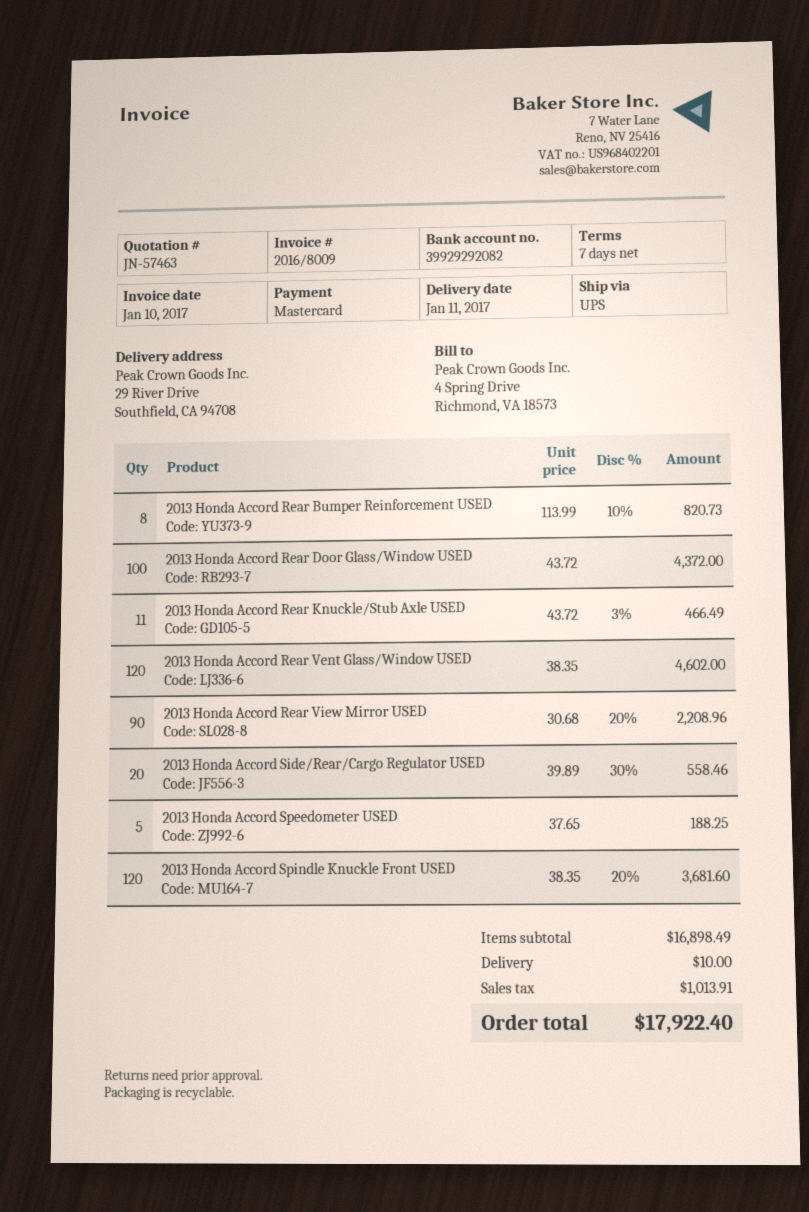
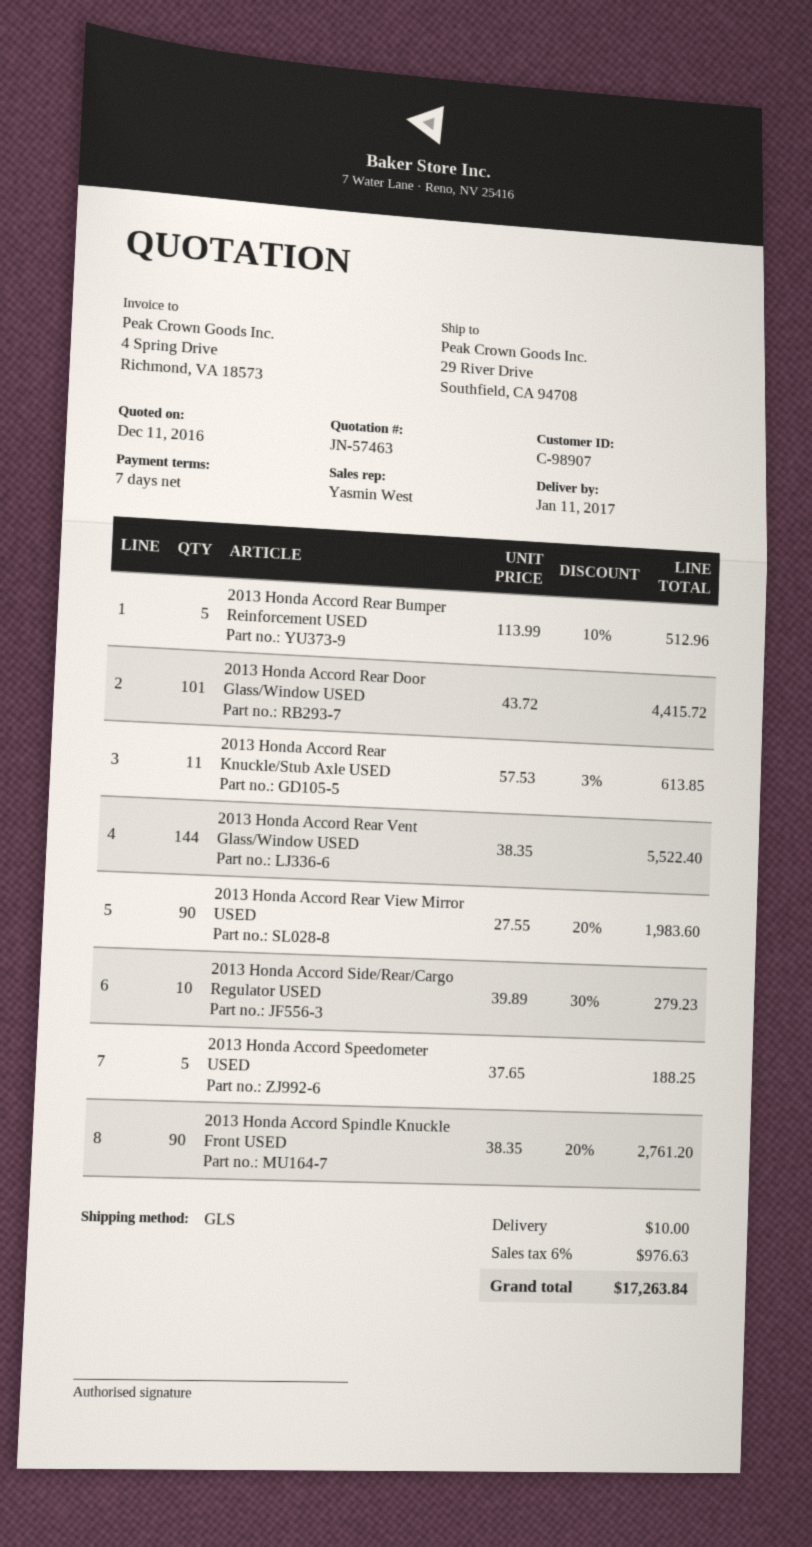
shipping method: UPS -> GLS
2013 Honda Accord Rear Bumper Reinforcement USED: 8 x 113.99 - 10% = 820.73 -> 5 x 113.99 - 10% = 512.96
2013 Honda Accord Rear Door Glass/Window USED: 100 x 43.72 = 4372.00 -> 101 x 43.72 = 4415.72
2013 Honda Accord Rear Knuckle/Stub Axle USED: 11 x 43.72 - 3% = 466.49 -> 11 x 57.53 - 3% = 613.85
2013 Honda Accord Rear Vent Glass/Window USED: 120 x 38.35 = 4602.00 -> 144 x 38.35 = 5522.40
2013 Honda Accord Rear View Mirror USED: 90 x 30.68 - 20% = 2208.96 -> 90 x 27.55 - 20% = 1983.60
2013 Honda Accord Side/Rear/Cargo Regulator USED: 20 x 39.89 - 30% = 558.46 -> 10 x 39.89 - 30% = 279.23
2013 Honda Accord Spindle Knuckle Front USED: 120 x 38.35 - 20% = 3681.60 -> 90 x 38.35 - 20% = 2761.20
tax: 1013.91 -> 976.63
total: 17922.40 -> 17263.84

